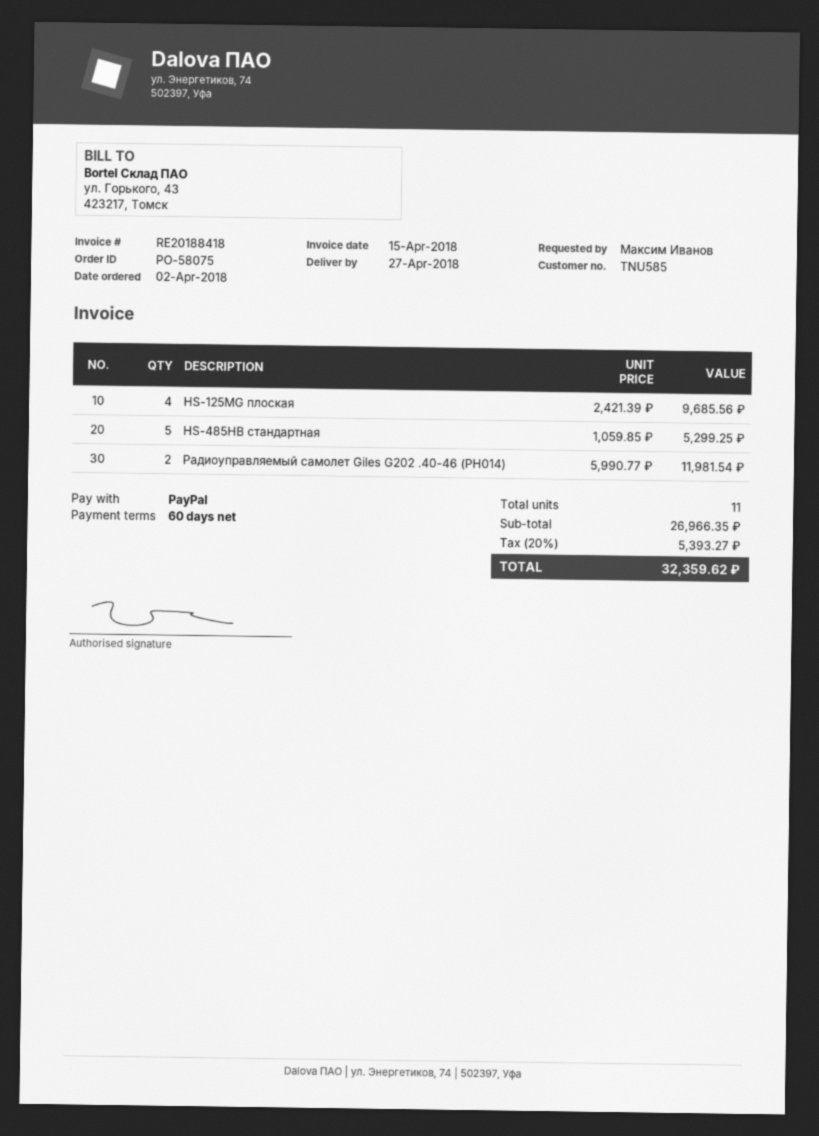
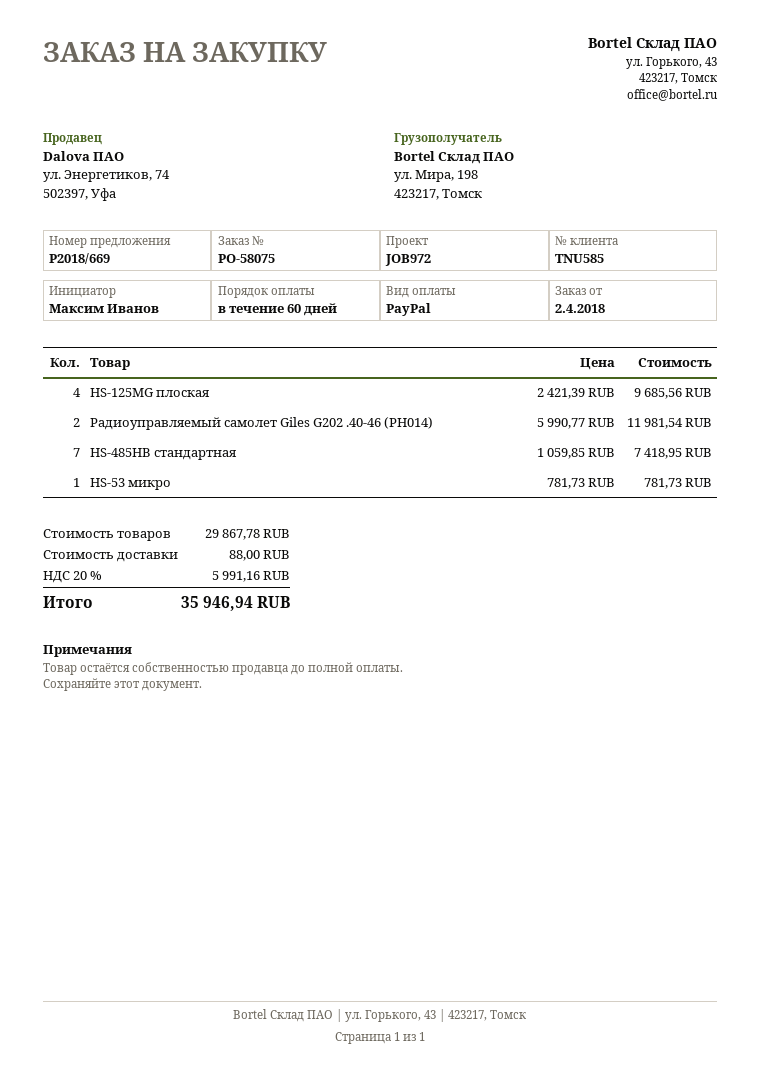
HS-485HB стандартная: 5 x 1059.85 = 5299.25 -> 7 x 1059.85 = 7418.95
HS-53 микро: none -> 1 x 781.73 = 781.73
subtotal: 26966.35 -> 29867.78
shipping: none -> 88.00
tax: 20% = 5393.27 -> 20% = 5991.16
total: 32359.62 -> 35946.94

